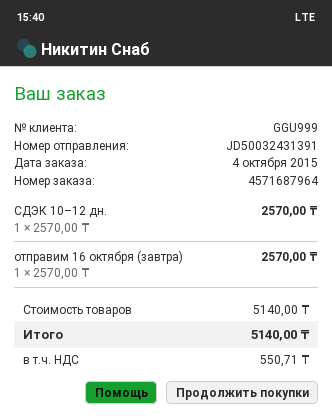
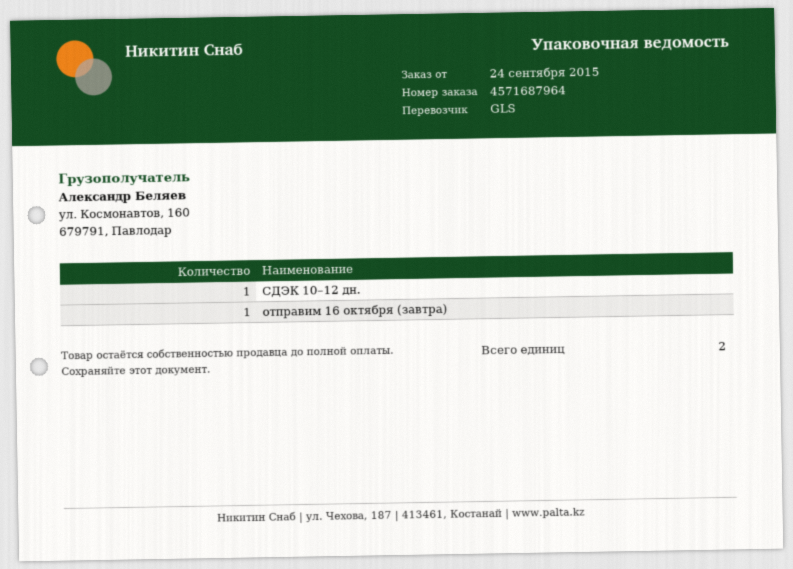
order date: 2015-10-04 -> 2015-09-24

